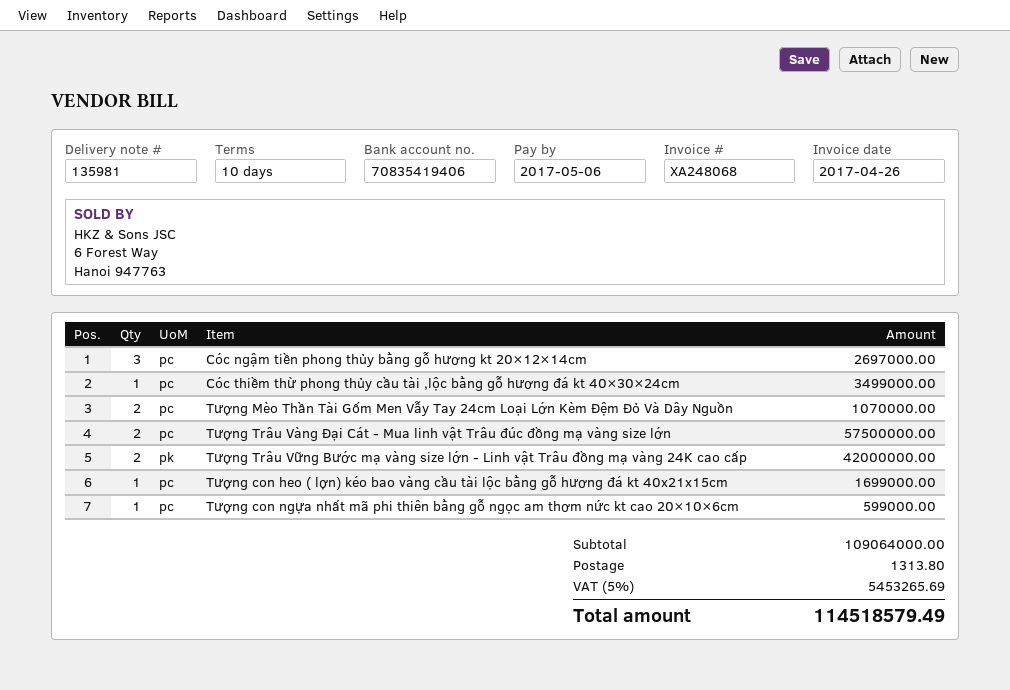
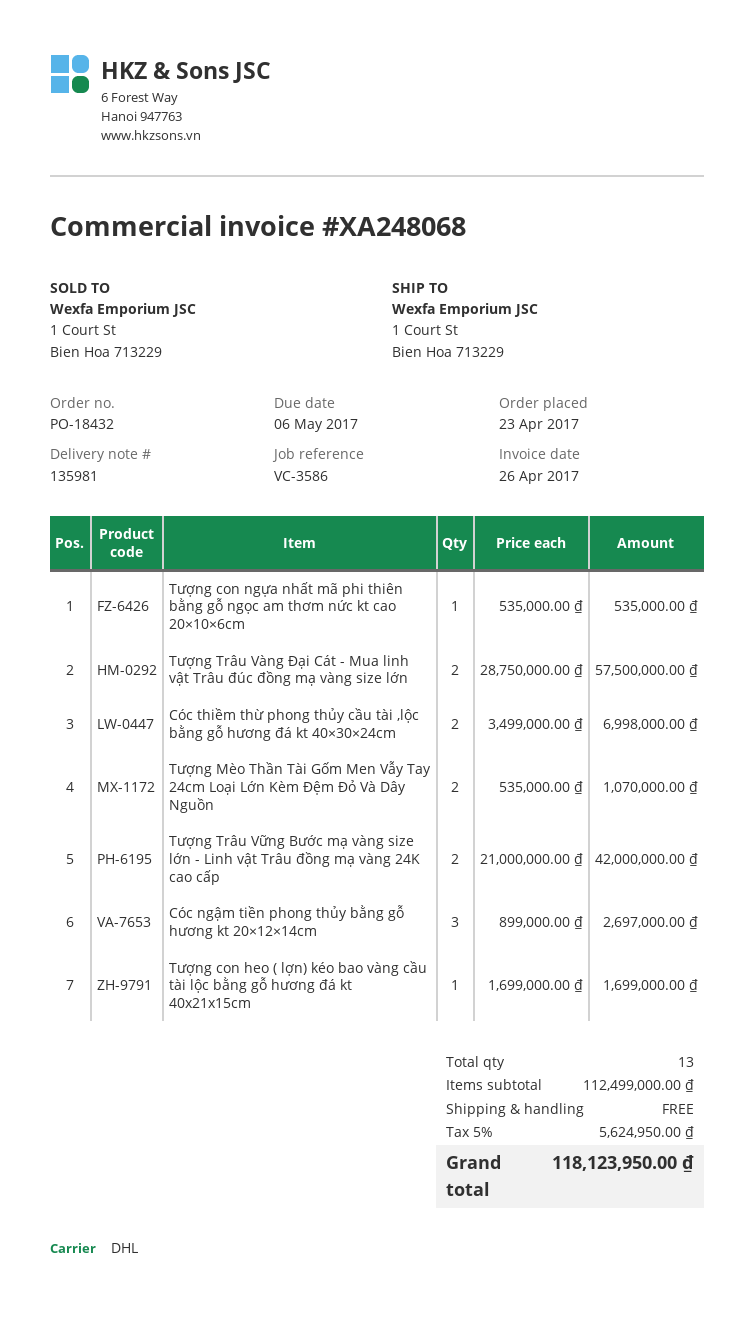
Cóc thiềm thừ phong thủy cầu tài ,lộc bằng gỗ hương đá kt 40×30×24cm: 1 for 3499000.00 -> 2 for 6998000.00
Tượng con ngựa nhất mã phi thiên bằng gỗ ngọc am thơm nức kt cao 20×10×6cm: 1 for 599000.00 -> 1 for 535000.00
subtotal: 109064000.00 -> 112499000.00
shipping: 1313.80 -> 0.00
tax: 5% = 5453265.69 -> 5% = 5624950.00
total: 114518579.49 -> 118123950.00

